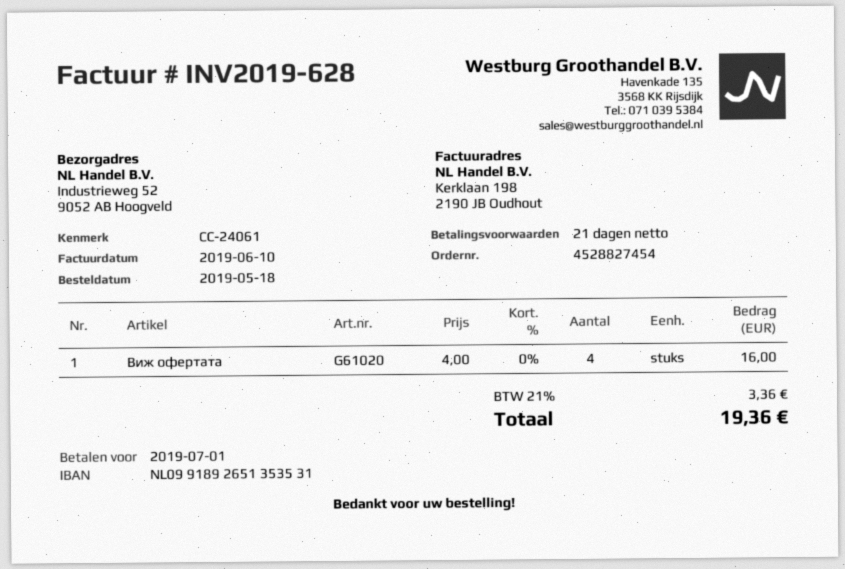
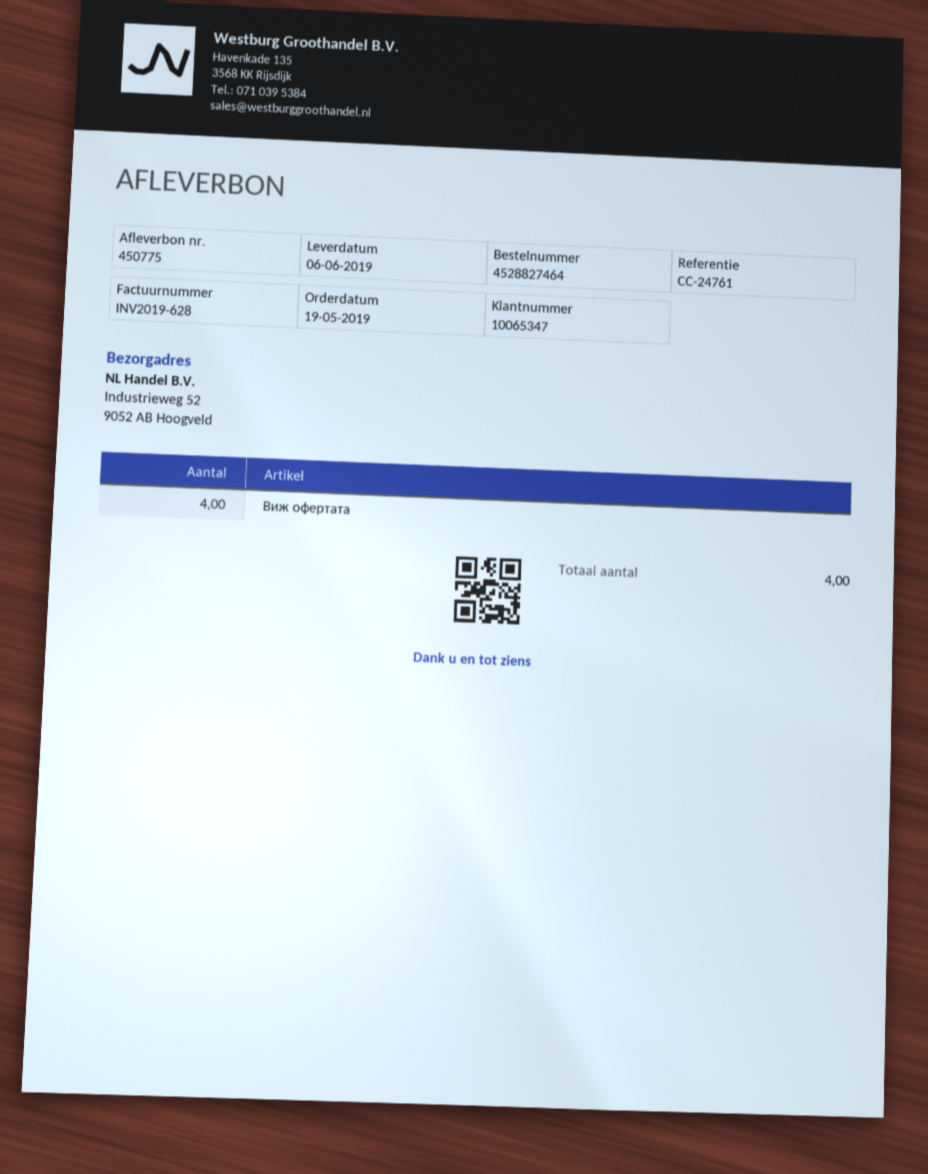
order number: 4528827454 -> 4528827464
order date: 2019-05-18 -> 2019-05-19
reference: CC-24061 -> CC-24761

